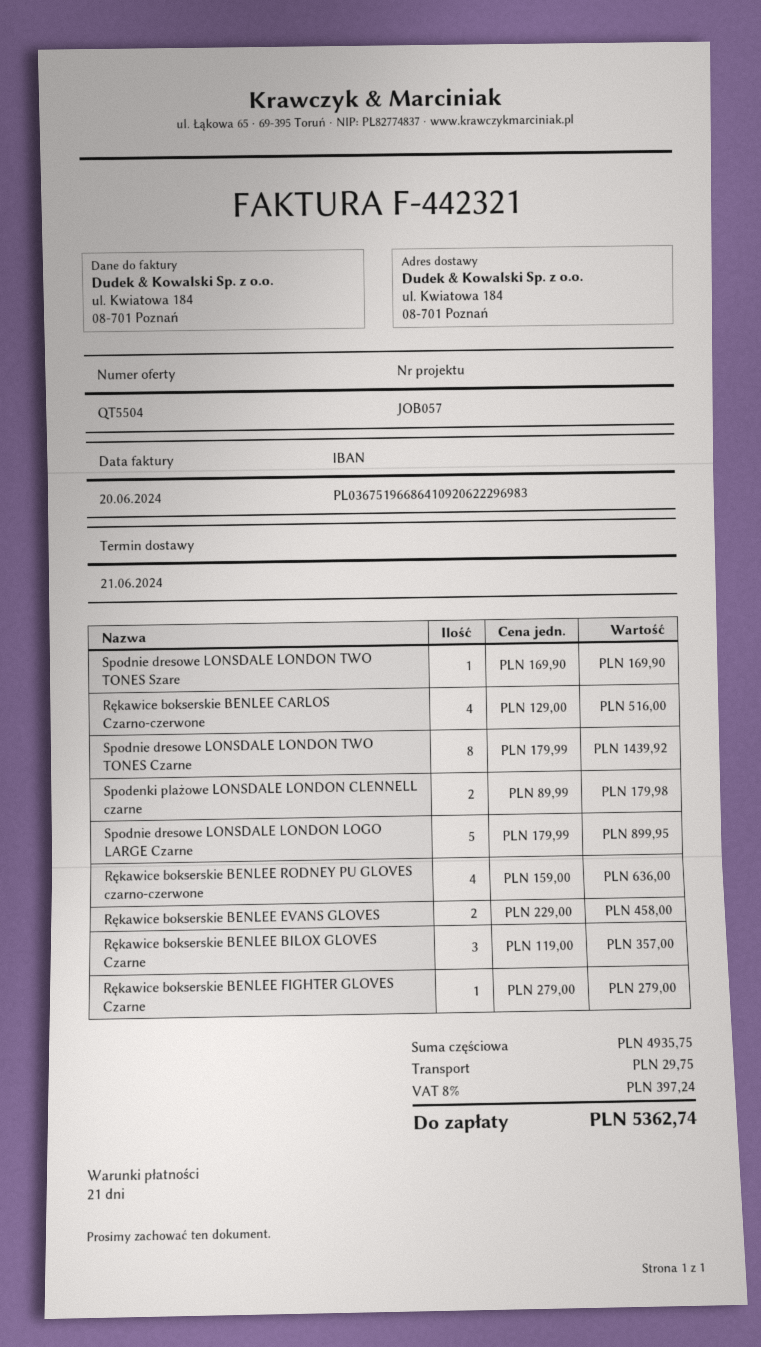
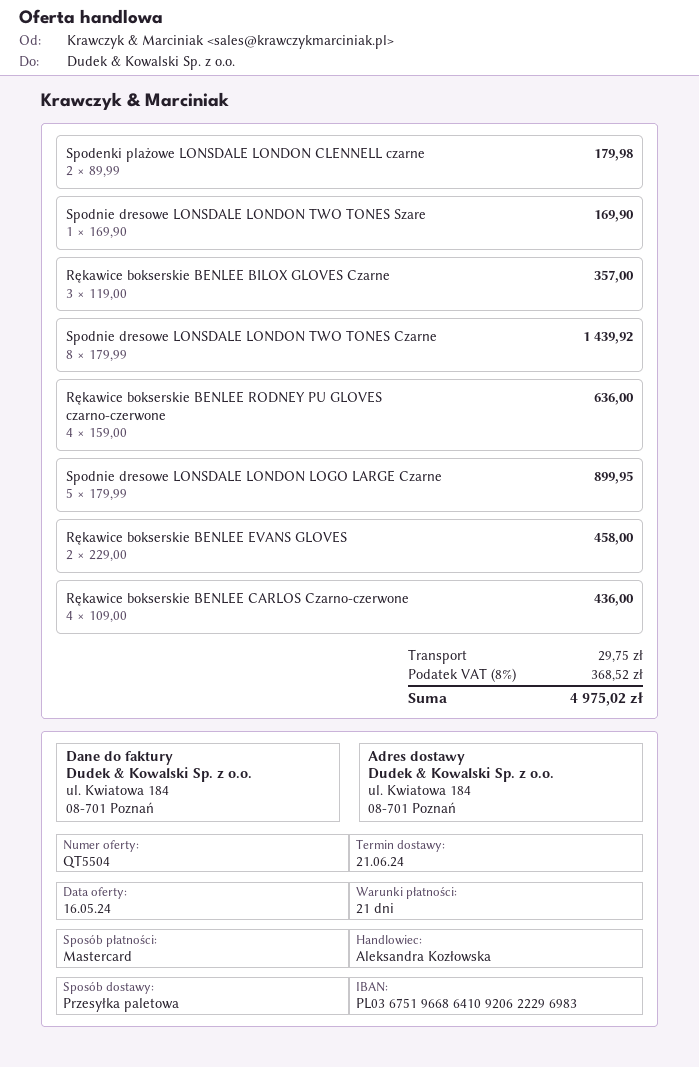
Rękawice bokserskie BENLEE CARLOS Czarno-czerwone: 4 x 129.00 = 516.00 -> 4 x 109.00 = 436.00
Rękawice bokserskie BENLEE FIGHTER GLOVES Czarne: 1 x 279.00 = 279.00 -> none
tax: 8% = 397.24 -> 8% = 368.52
total: 5362.74 -> 4975.02

